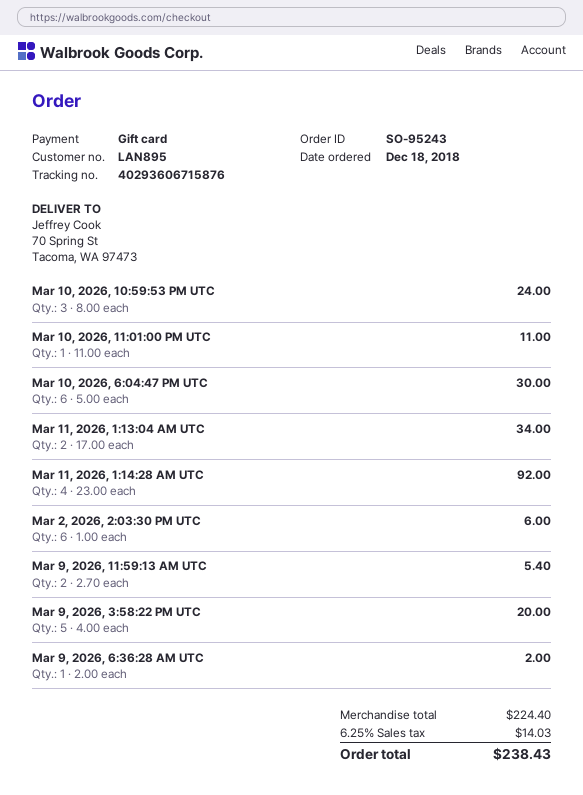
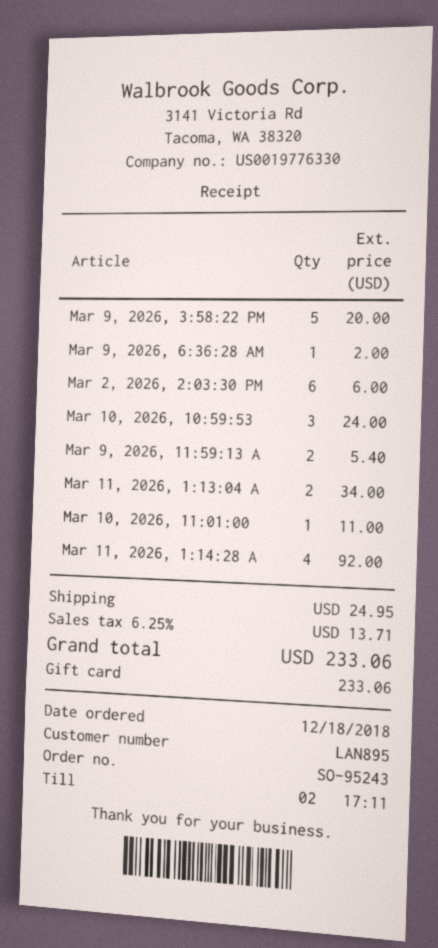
Mar 10, 2026, 6:04:47 PM UTC: 6 for 30.00 -> none
shipping: none -> 24.95
tax: 6.25% = 14.03 -> 6.25% = 13.71
total: 238.43 -> 233.06

